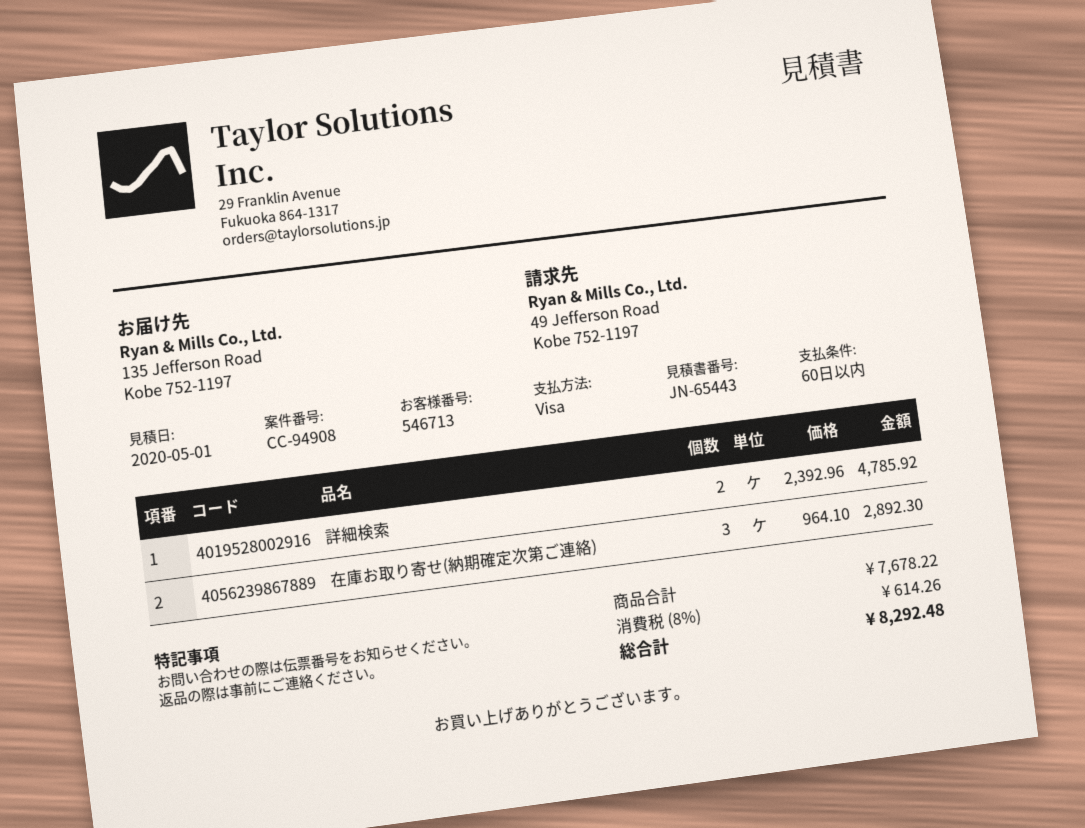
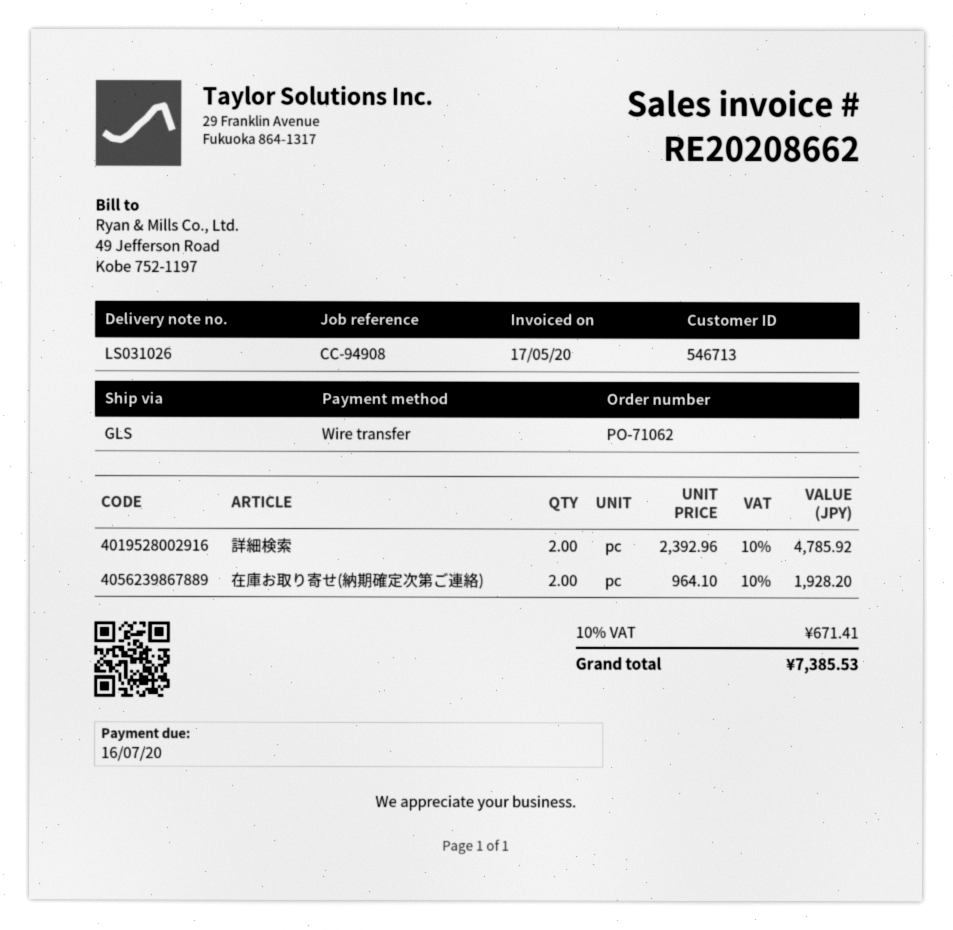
payment method: Visa -> bank transfer
在庫お取り寄せ(納期確定次第ご連絡): 3 x 964.10 = 2892.30 -> 2 x 964.10 = 1928.20
tax: 8% = 614.26 -> 10% = 671.41
total: 8292.48 -> 7385.53

